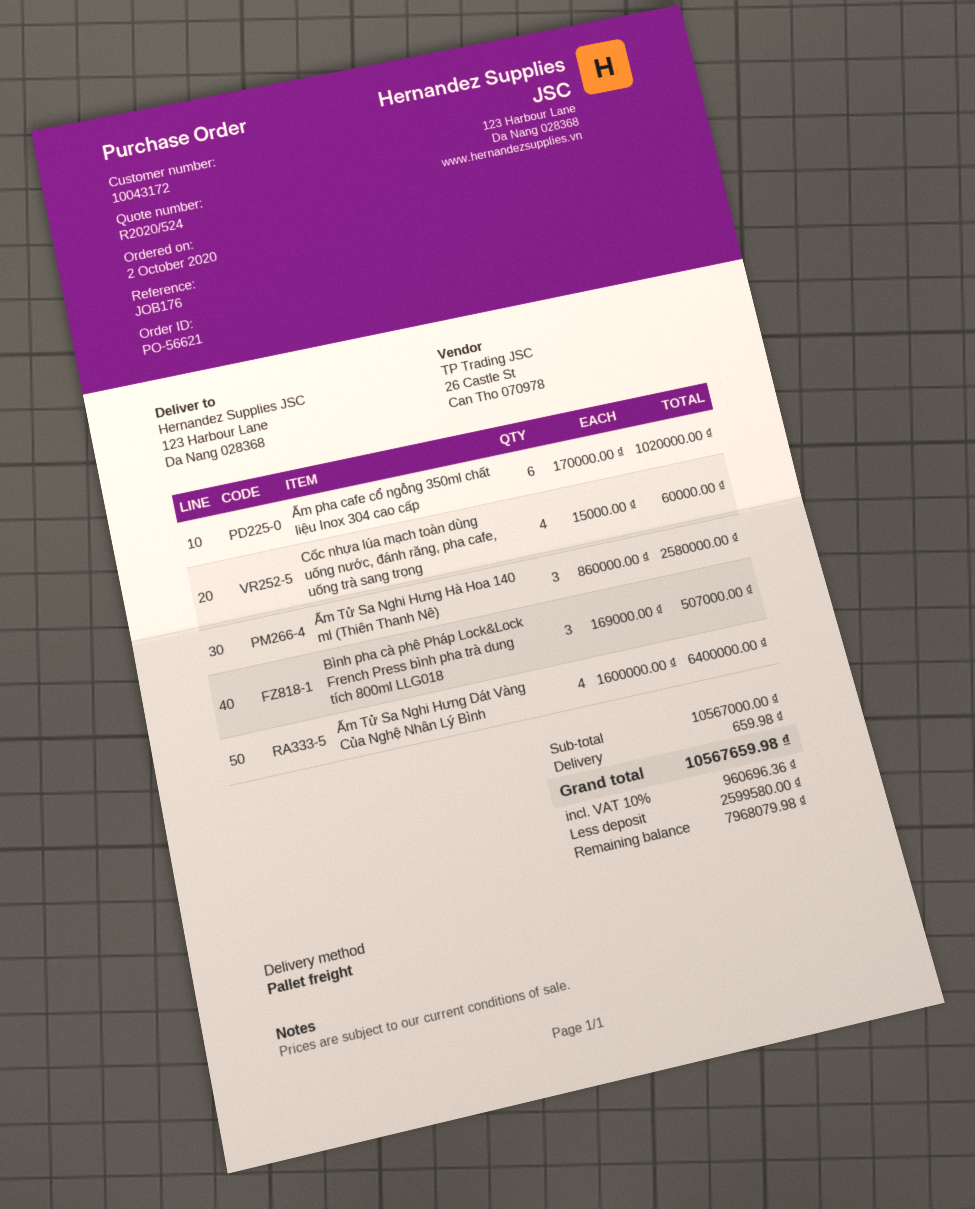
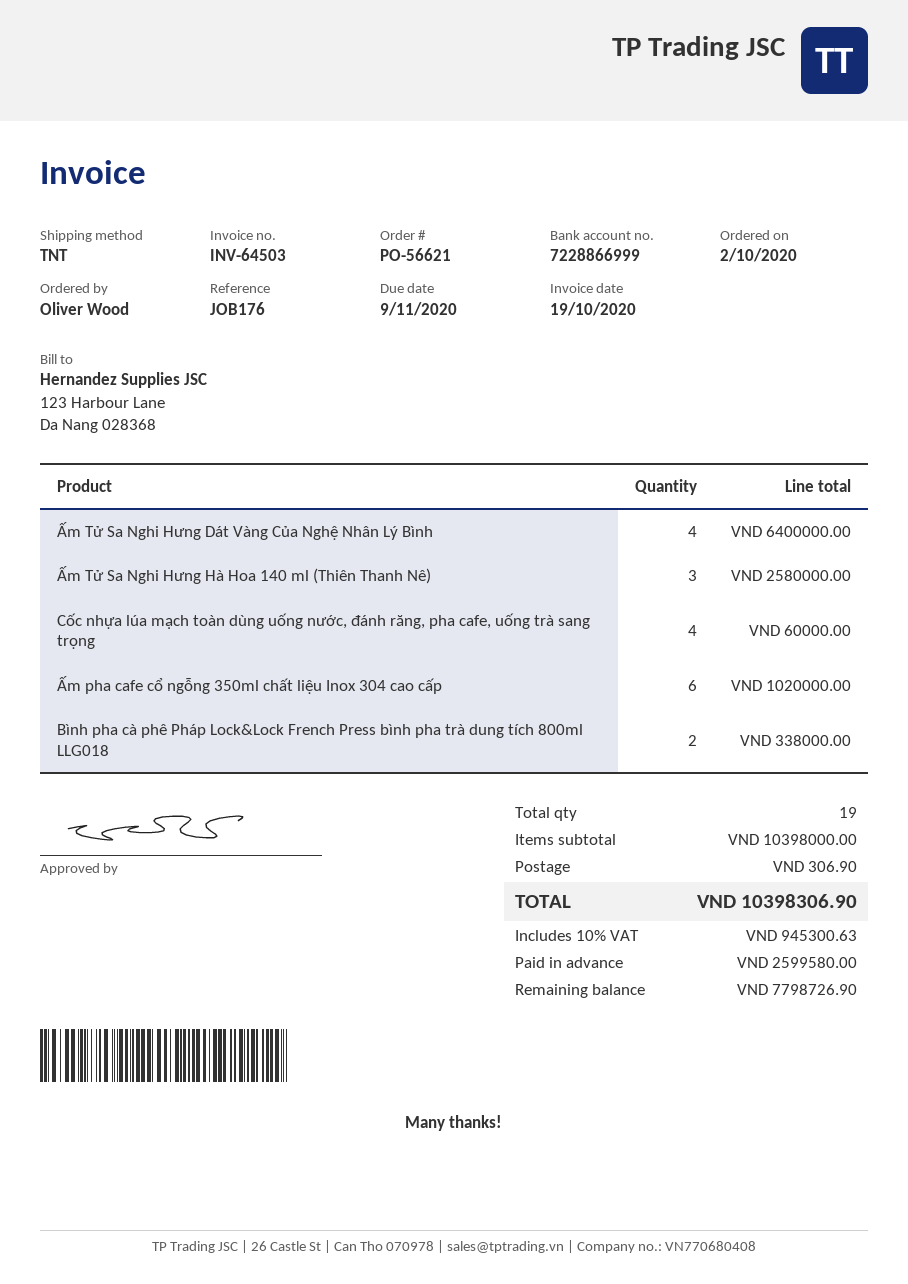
shipping method: pallet freight -> TNT
Bình pha cà phê Pháp Lock&Lock French Press bình pha trà dung tích 800ml LLG018: 3 for 507000.00 -> 2 for 338000.00
subtotal: 10567000.00 -> 10398000.00
shipping: 659.98 -> 306.90
tax: 10% = 960696.36 -> 10% = 945300.63
total: 10567659.98 -> 10398306.90
balance: 7968079.98 -> 7798726.90

